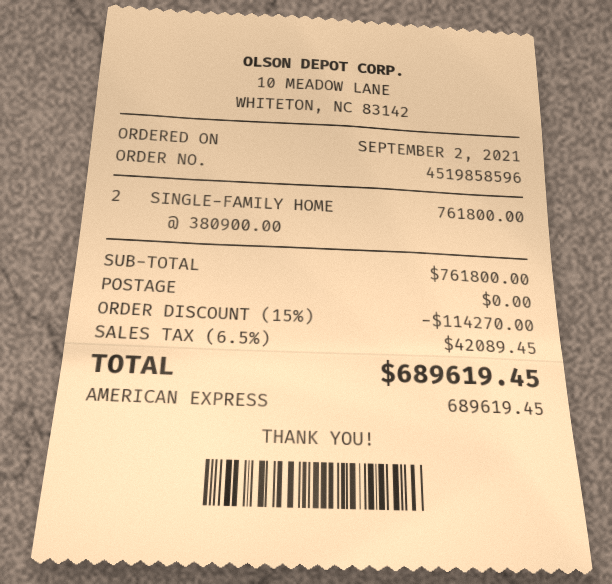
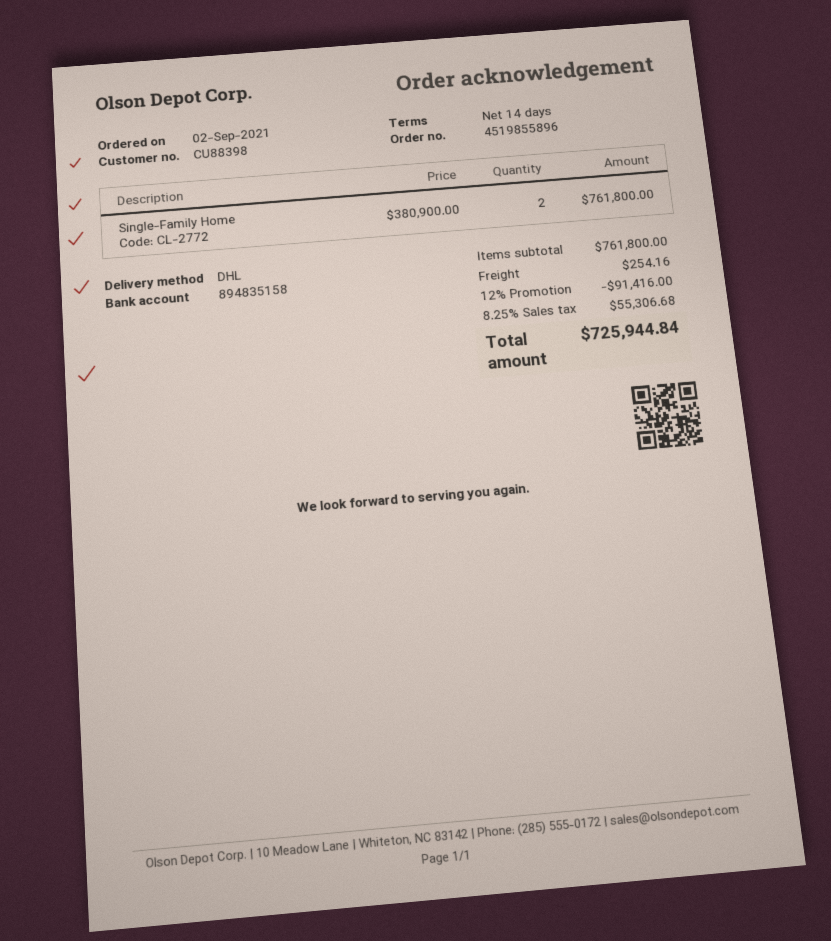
order number: 4519858596 -> 4519855896
discount: 15% = 114270.00 -> 12% = 91416.00
shipping: 0.00 -> 254.16
tax: 6.5% = 42089.45 -> 8.25% = 55306.68
total: 689619.45 -> 725944.84

